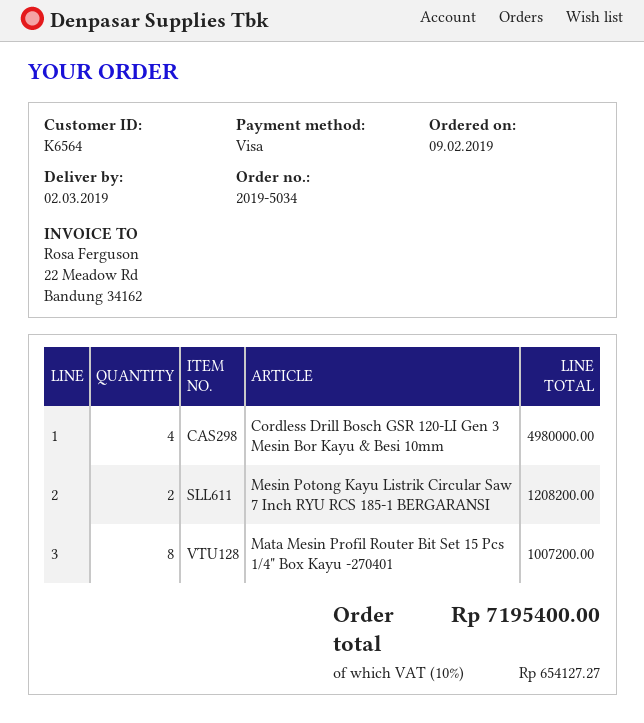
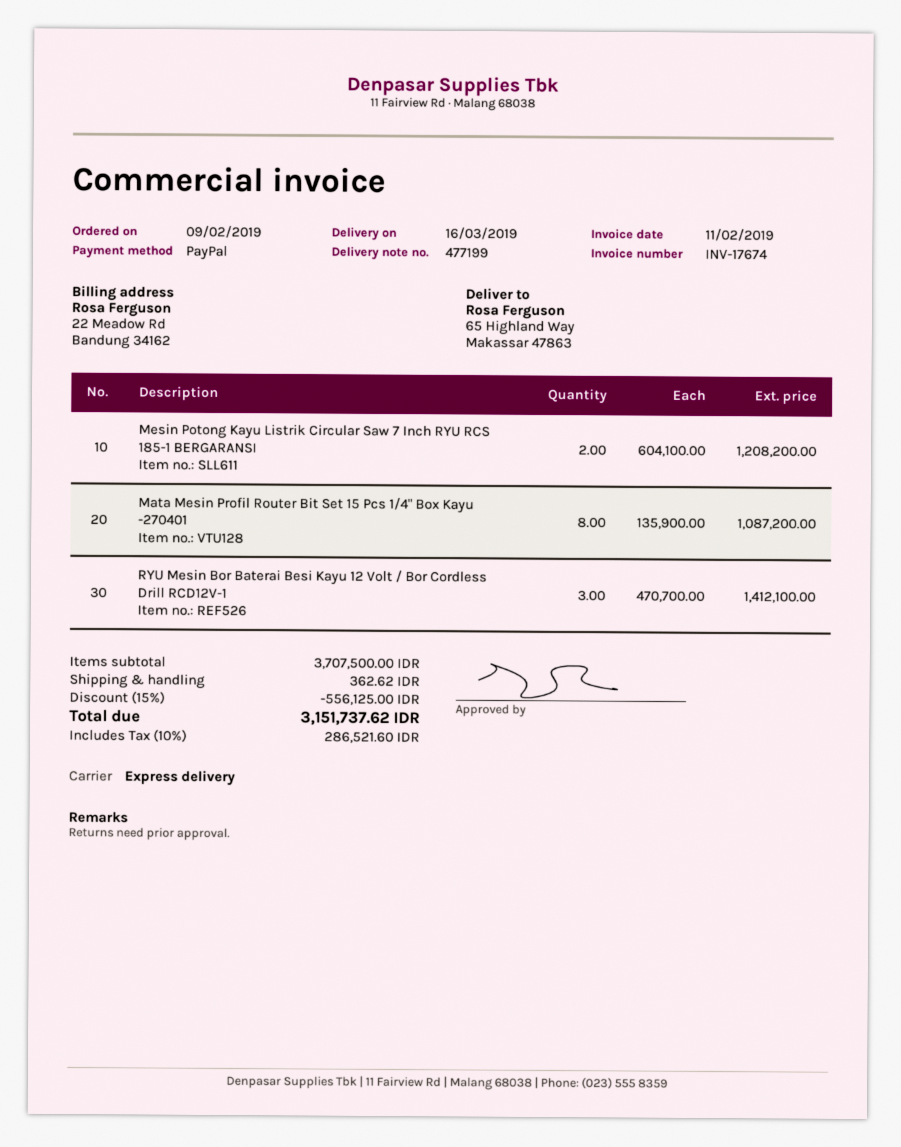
delivery date: 2019-03-02 -> 2019-03-16
payment method: Visa -> PayPal
Cordless Drill Bosch GSR 120-LI Gen 3 Mesin Bor Kayu & Besi 10mm: 4 for 4980000.00 -> none
Mata Mesin Profil Router Bit Set 15 Pcs 1/4" Box Kayu -270401: 8 for 1007200.00 -> 8 for 1087200.00
RYU Mesin Bor Baterai Besi Kayu 12 Volt / Bor Cordless Drill RCD12V-1: none -> 3 for 1412100.00
discount: none -> 15% = 556125.00
shipping: none -> 362.62
tax: 10% = 654127.27 -> 10% = 286521.60
total: 7195400.00 -> 3151737.62

